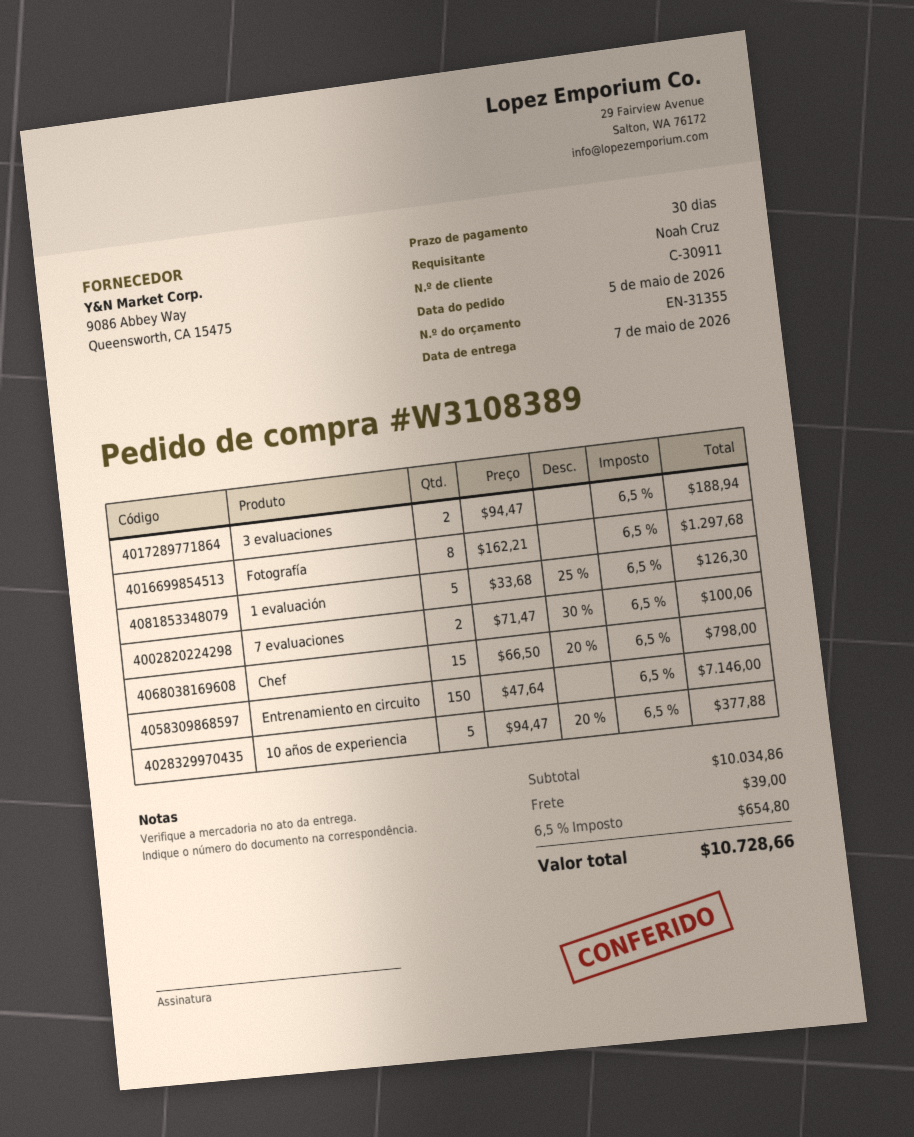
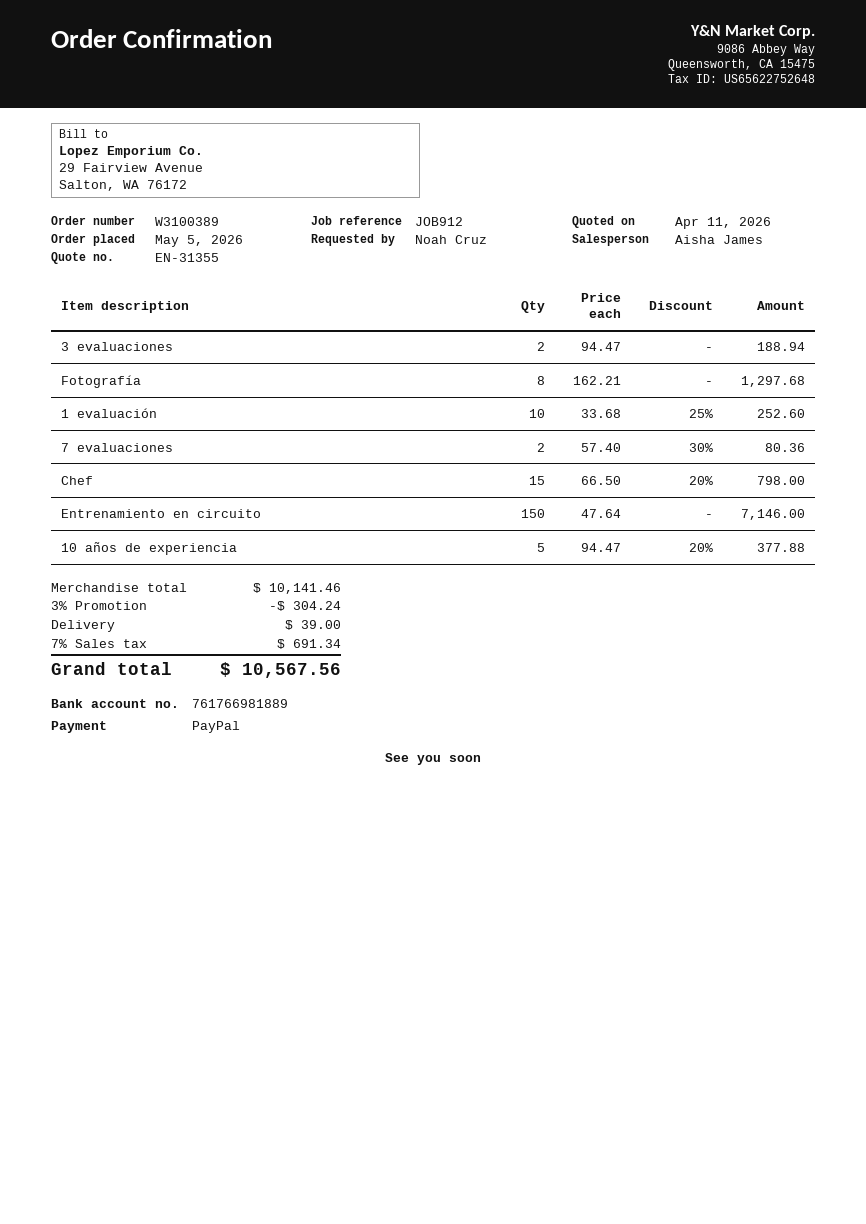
order number: W3108389 -> W3100389
1 evaluación: 5 x 33.68 - 25% = 126.30 -> 10 x 33.68 - 25% = 252.60
7 evaluaciones: 2 x 71.47 - 30% = 100.06 -> 2 x 57.40 - 30% = 80.36
subtotal: 10034.86 -> 10141.46
discount: none -> 3% = 304.24
tax: 6.5% = 654.80 -> 7% = 691.34
total: 10728.66 -> 10567.56

